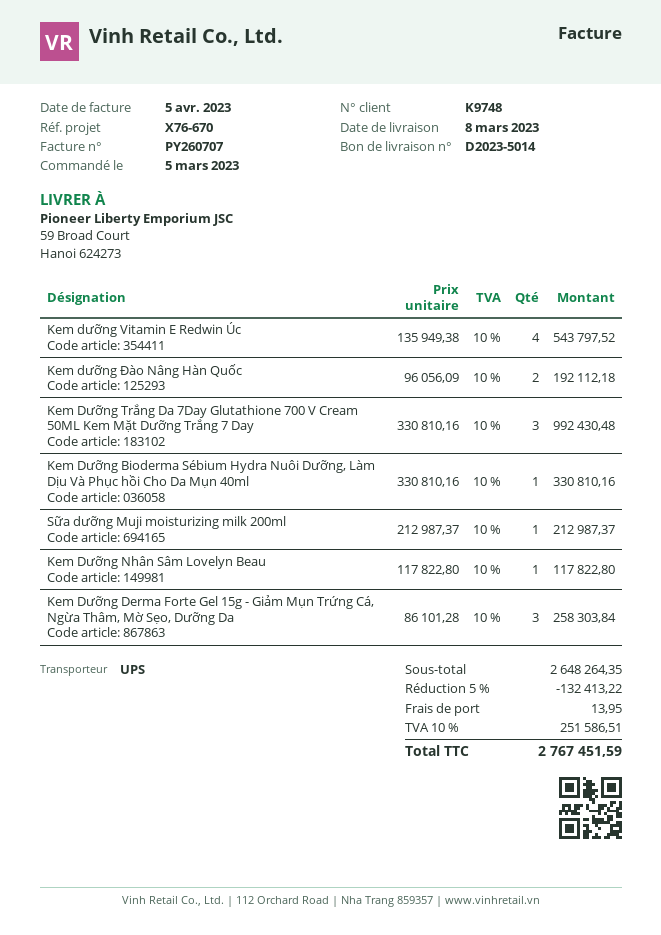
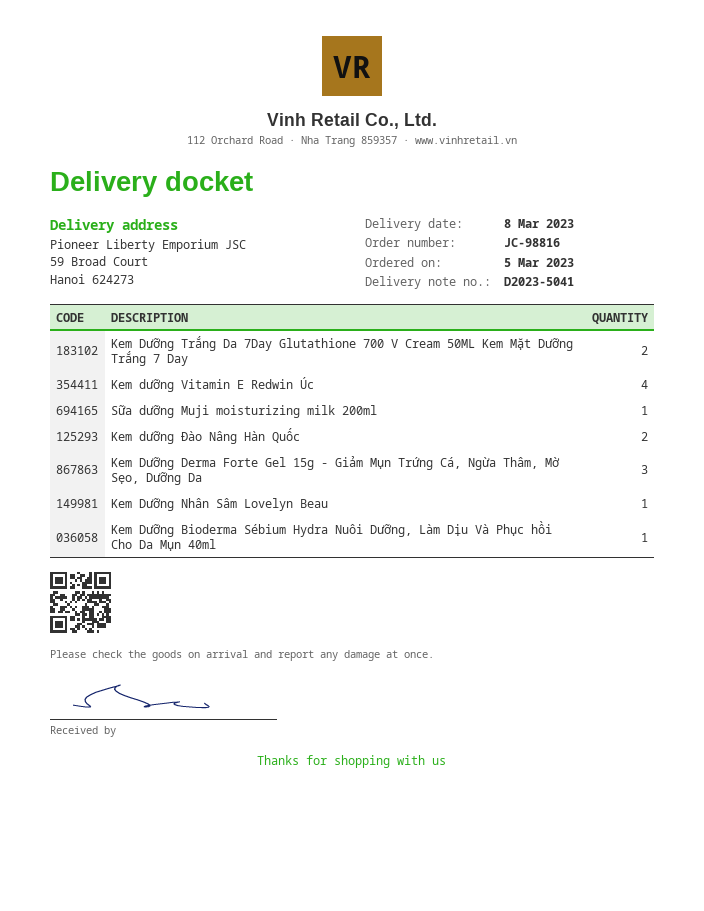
delivery note number: D2023-5014 -> D2023-5041
Kem Dưỡng Trắng Da 7Day Glutathione 700 V Cream 50ML Kem Mặt Dưỡng Trắng 7 Day: 3 -> 2

